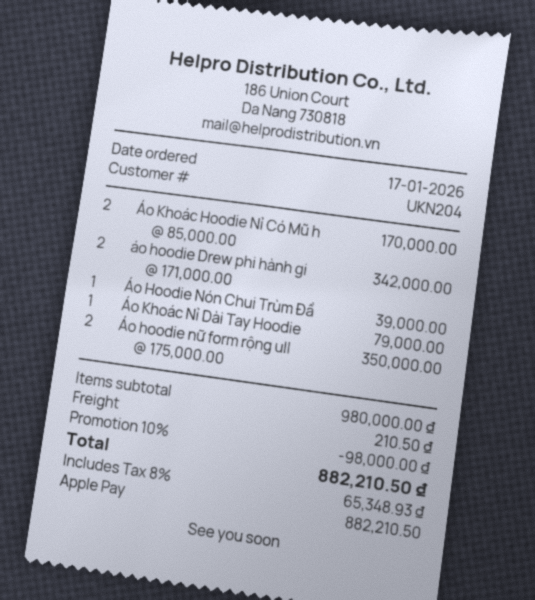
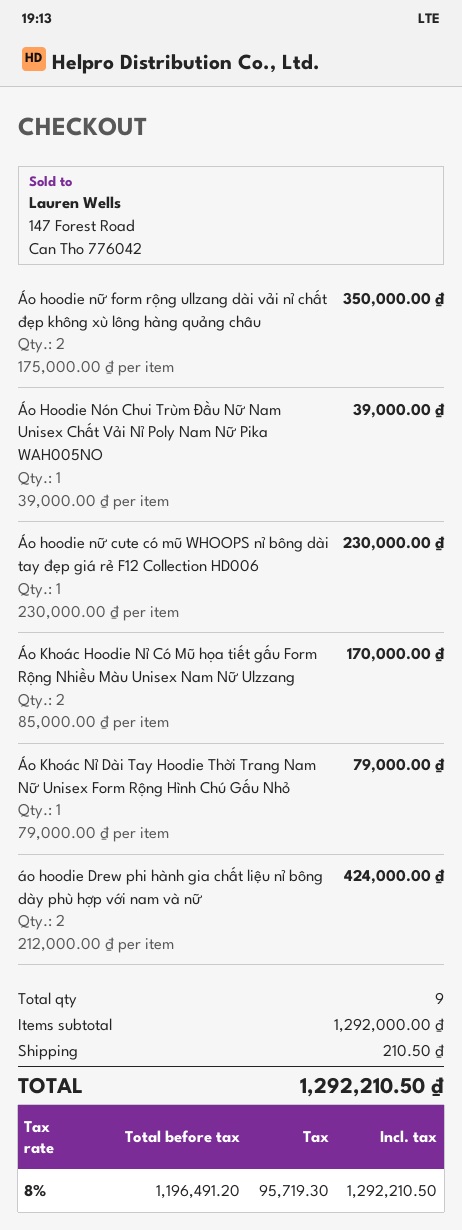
áo hoodie Drew phi hành gi: 2 x 171000.00 = 342000.00 -> 2 x 212000.00 = 424000.00
Áo hoodie nữ cute có mũ WHOOPS nỉ bông dài tay đẹp giá rẻ F12 Collection HD006: none -> 1 x 230000.00 = 230000.00
subtotal: 980000.00 -> 1292000.00
discount: 10% = 98000.00 -> none
tax: 8% = 65348.93 -> 8% = 95719.30
total: 882210.50 -> 1292210.50

